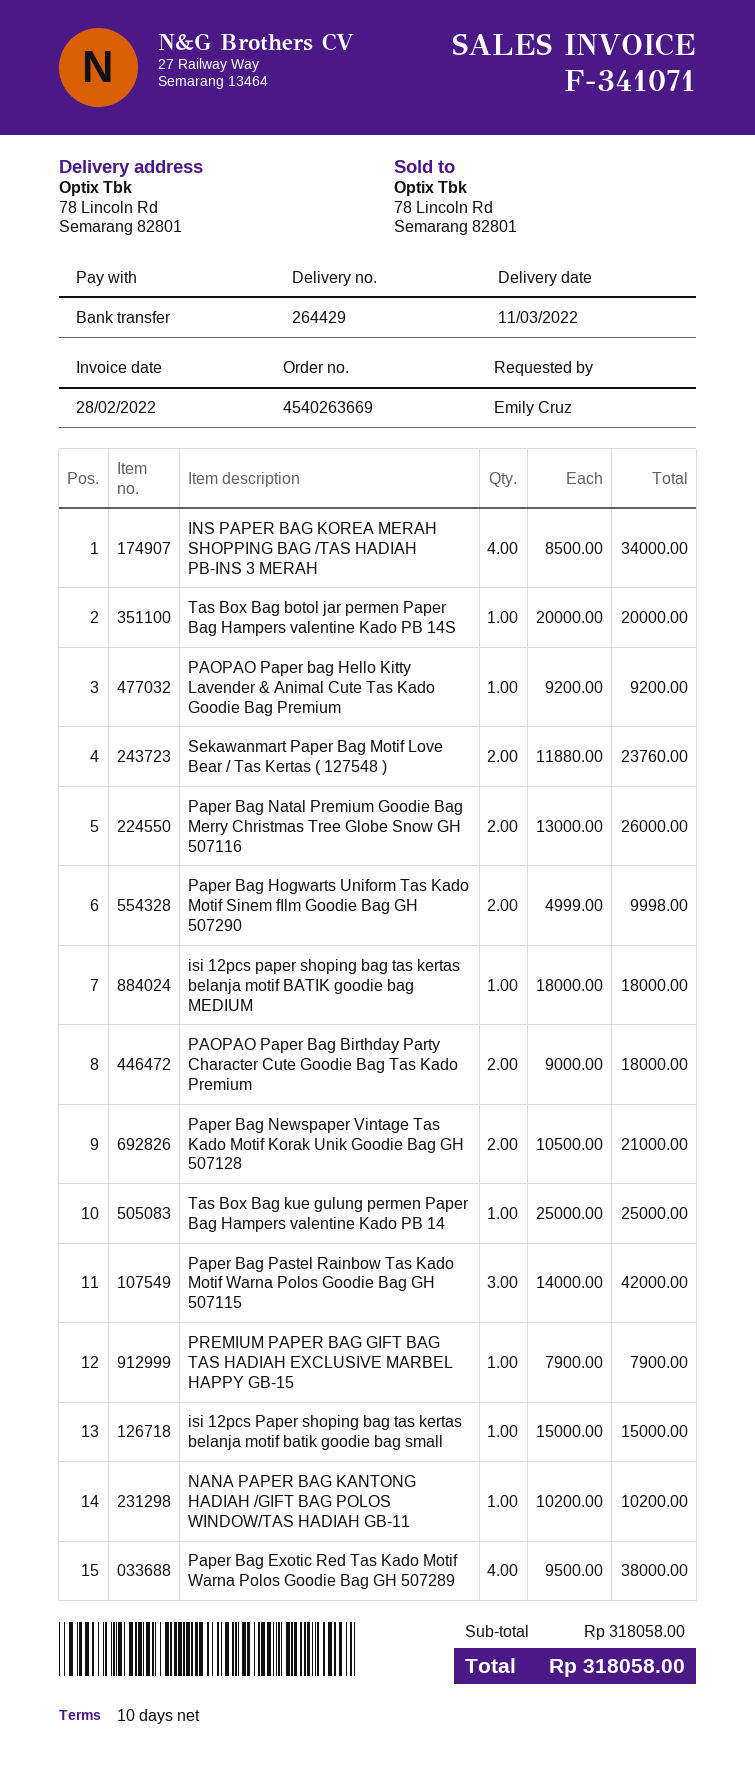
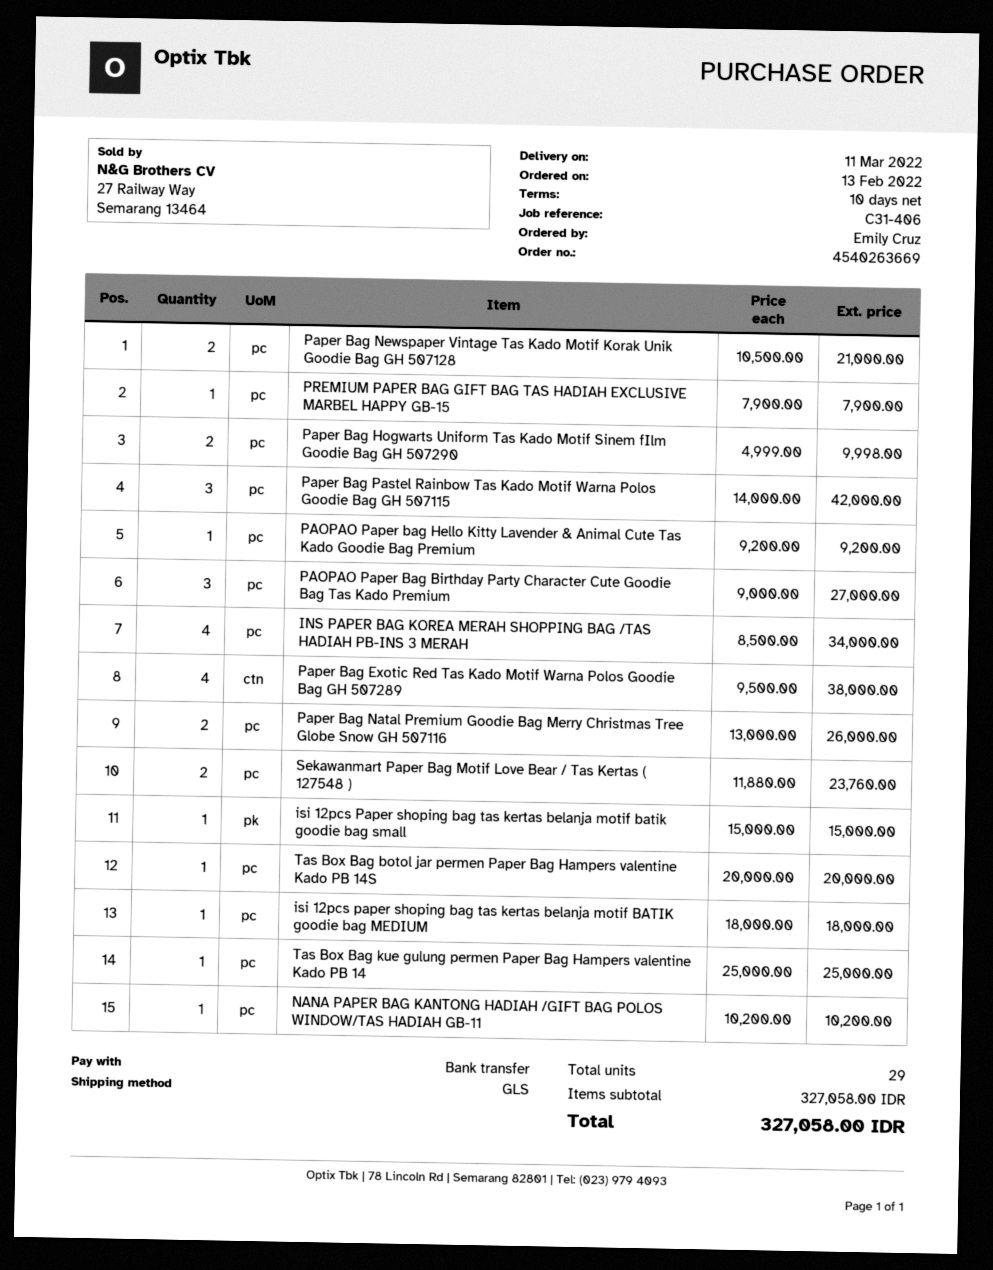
PAOPAO Paper Bag Birthday Party Character Cute Goodie Bag Tas Kado Premium: 2 x 9000.00 = 18000.00 -> 3 x 9000.00 = 27000.00
subtotal: 318058.00 -> 327058.00
total: 318058.00 -> 327058.00

